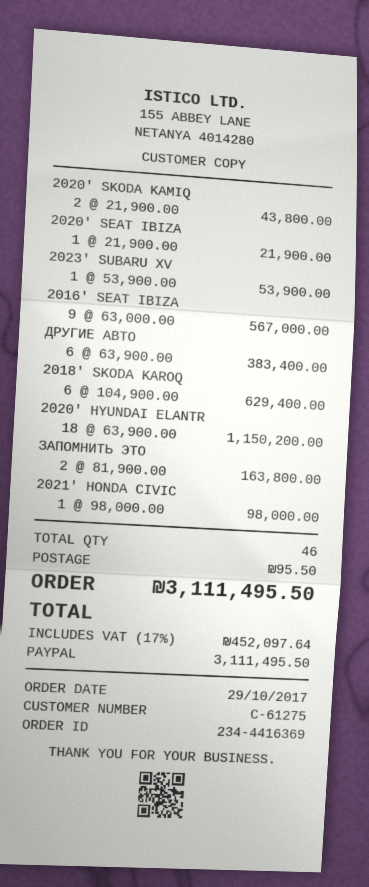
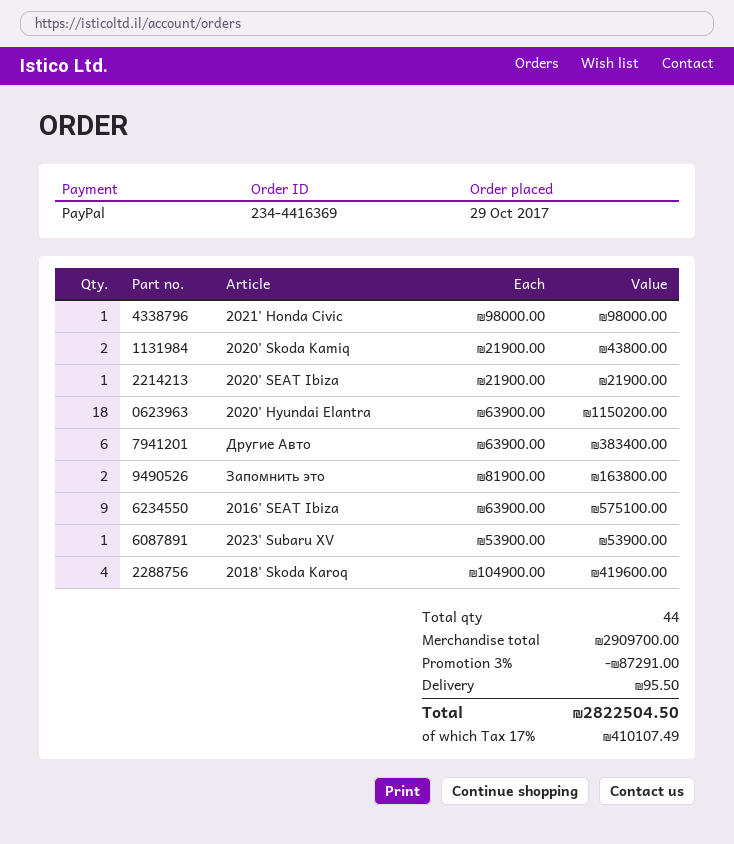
2016' SEAT IBIZA: 9 x 63000.00 = 567000.00 -> 9 x 63900.00 = 575100.00
2018' SKODA KAROQ: 6 x 104900.00 = 629400.00 -> 4 x 104900.00 = 419600.00
total quantity: 46 -> 44
discount: none -> 3% = 87291.00
tax: 17% = 452097.64 -> 17% = 410107.49
total: 3111495.50 -> 2822504.50

